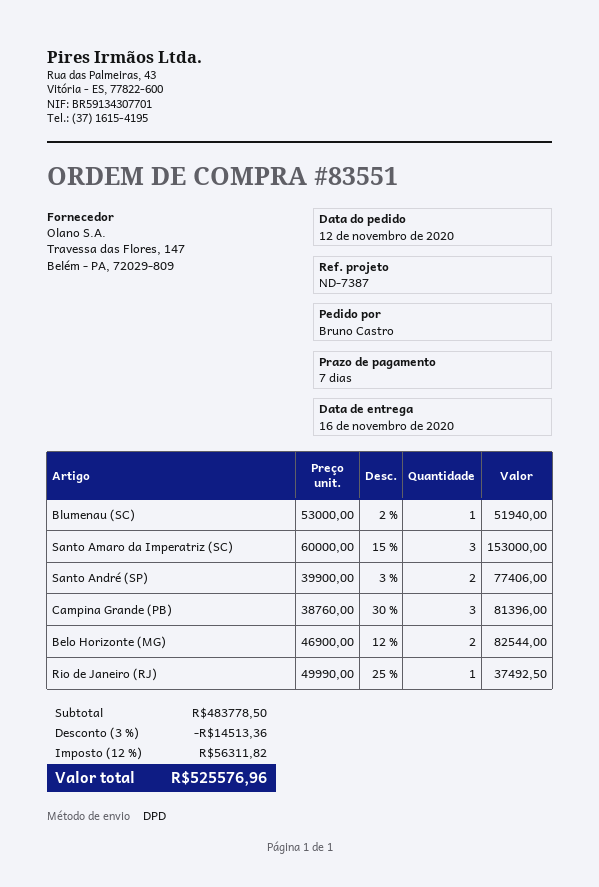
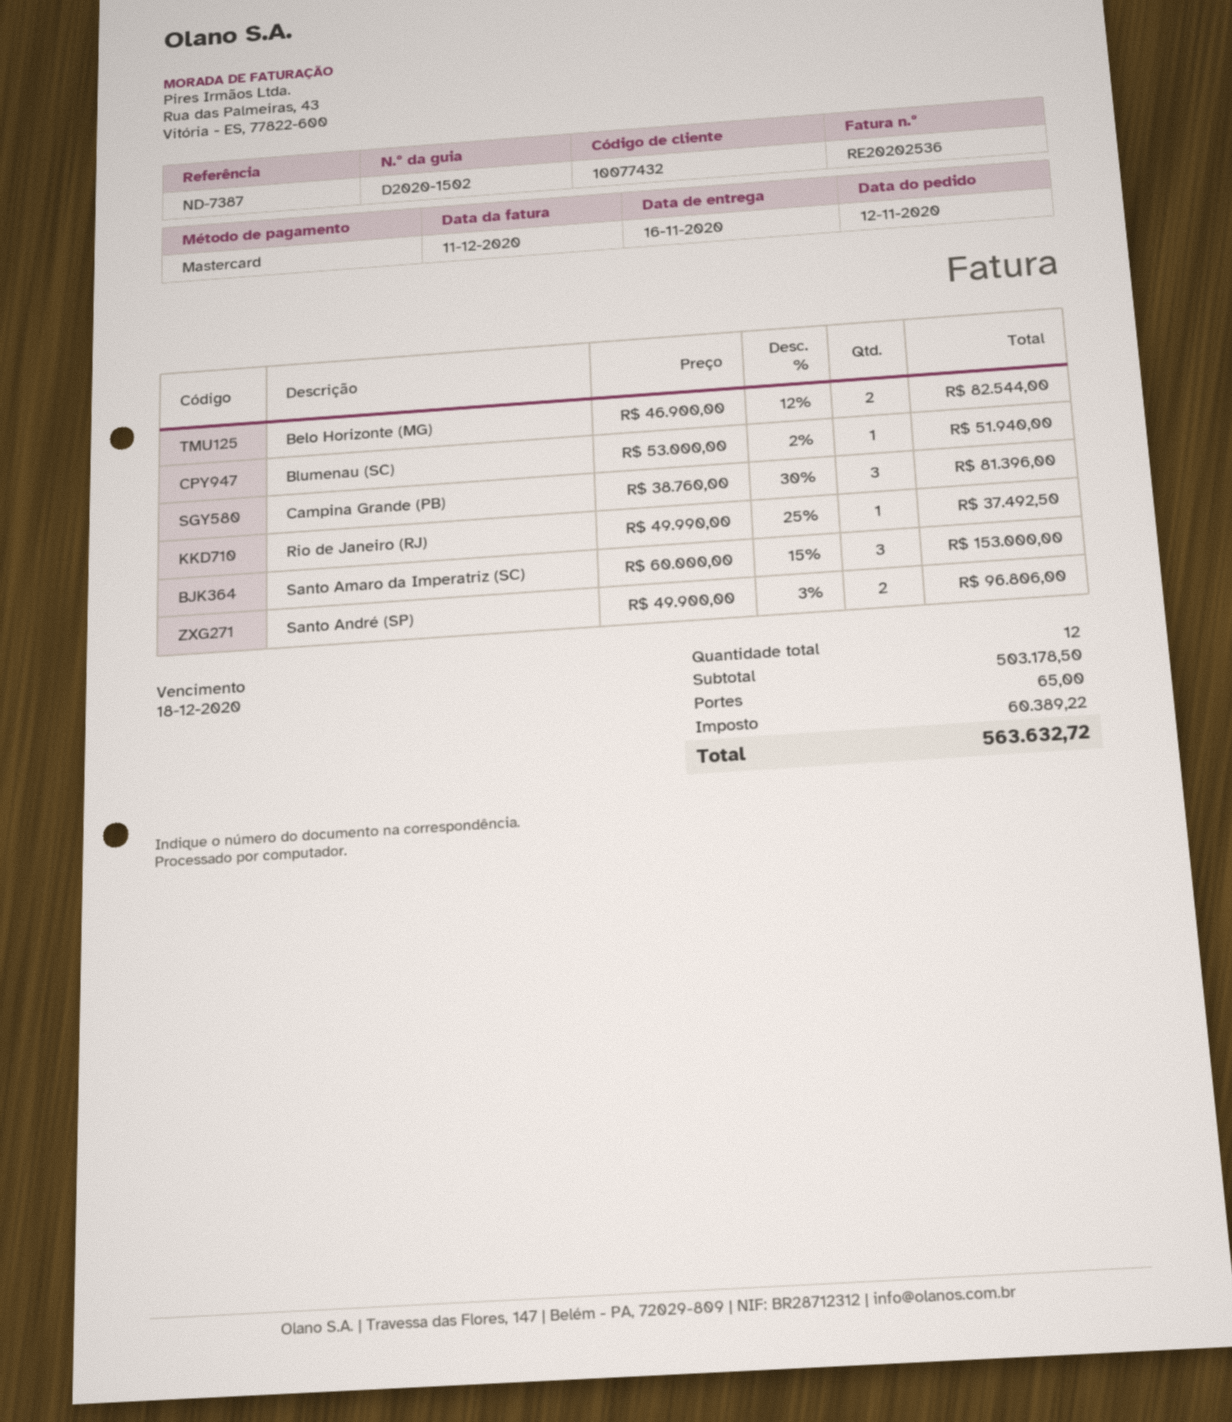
Santo André (SP): 2 x 39900.00 - 3% = 77406.00 -> 2 x 49900.00 - 3% = 96806.00
subtotal: 483778.50 -> 503178.50
discount: 3% = 14513.36 -> none
shipping: none -> 65.00
tax: 56311.82 -> 60389.22
total: 525576.96 -> 563632.72

